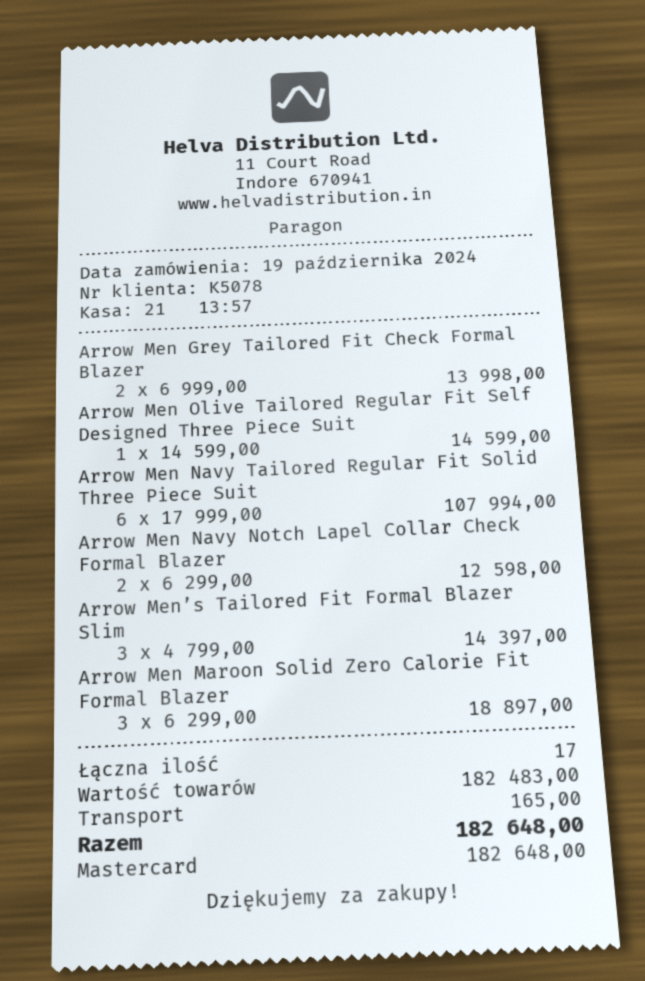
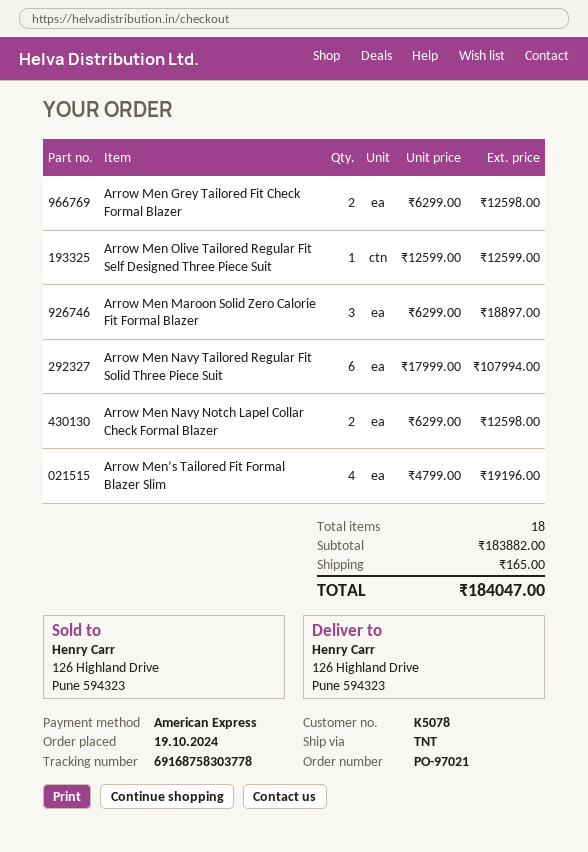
payment method: Mastercard -> American Express
Arrow Men Grey Tailored Fit Check Formal Blazer: 2 x 6999.00 = 13998.00 -> 2 x 6299.00 = 12598.00
Arrow Men Olive Tailored Regular Fit Self Designed Three Piece Suit: 1 x 14599.00 = 14599.00 -> 1 x 12599.00 = 12599.00
Arrow Men’s Tailored Fit Formal Blazer Slim: 3 x 4799.00 = 14397.00 -> 4 x 4799.00 = 19196.00
total quantity: 17 -> 18
subtotal: 182483.00 -> 183882.00
total: 182648.00 -> 184047.00

